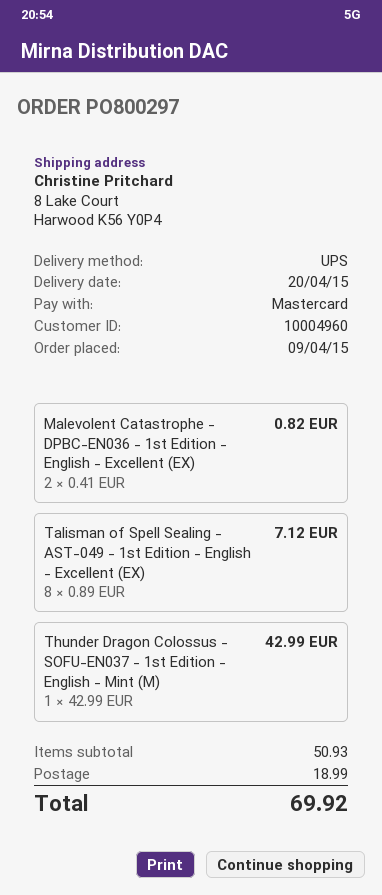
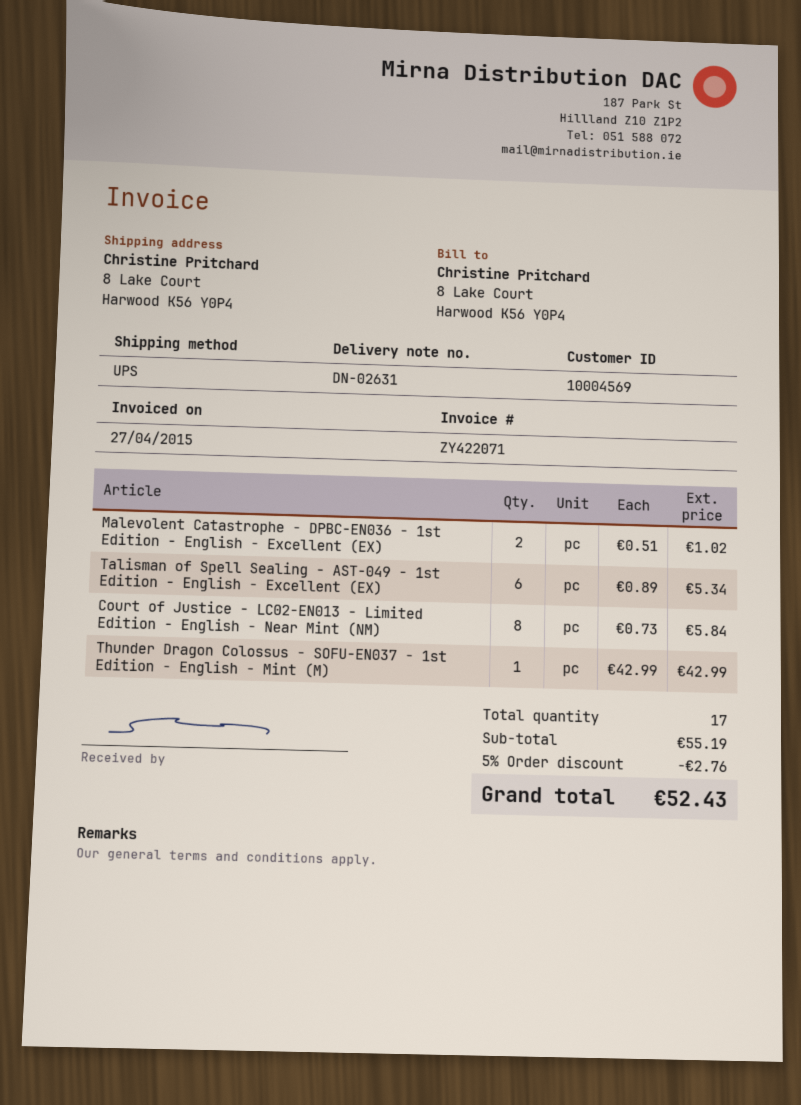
customer number: 10004960 -> 10004569
Malevolent Catastrophe - DPBC-EN036 - 1st Edition - English - Excellent (EX): 2 x 0.41 = 0.82 -> 2 x 0.51 = 1.02
Talisman of Spell Sealing - AST-049 - 1st Edition - English - Excellent (EX): 8 x 0.89 = 7.12 -> 6 x 0.89 = 5.34
Court of Justice - LC02-EN013 - Limited Edition - English - Near Mint (NM): none -> 8 x 0.73 = 5.84
subtotal: 50.93 -> 55.19
discount: none -> 5% = 2.76
shipping: 18.99 -> none
total: 69.92 -> 52.43

